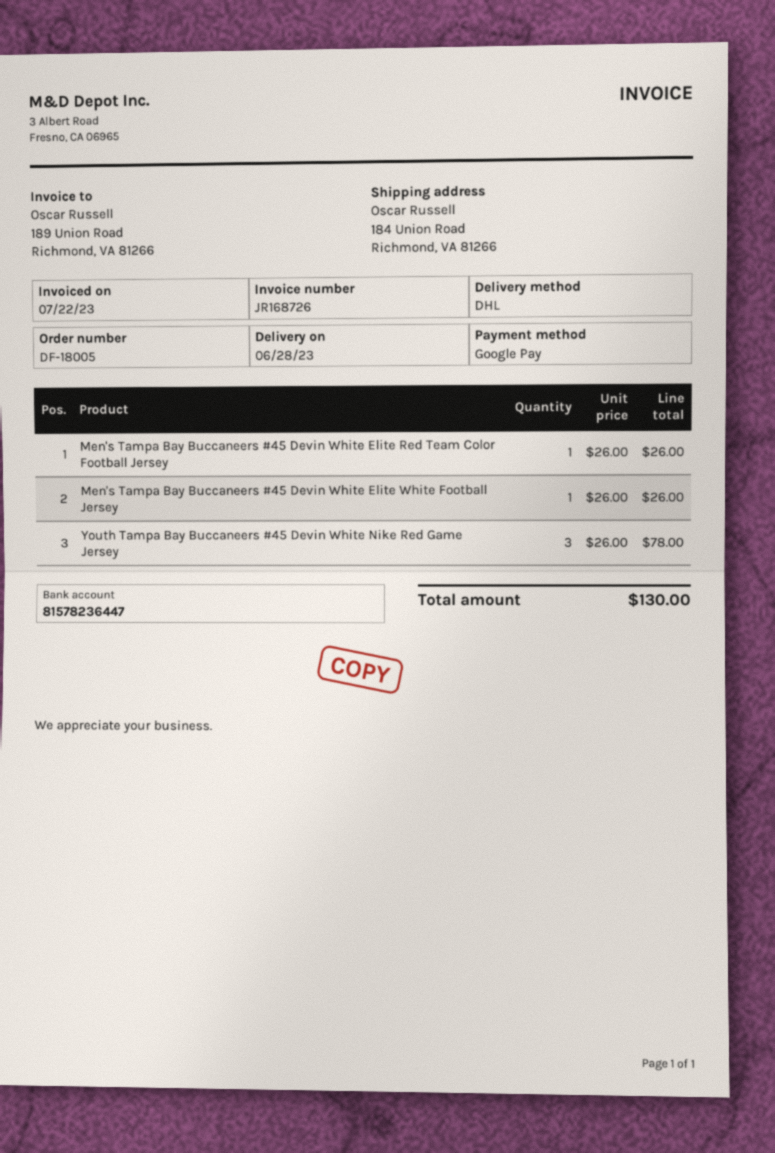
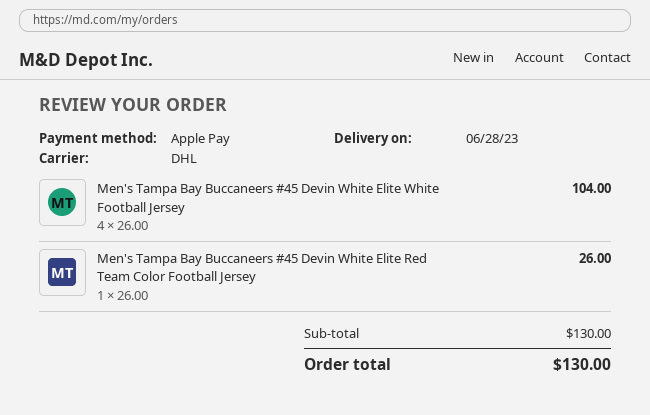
payment method: Google Pay -> Apple Pay
Men's Tampa Bay Buccaneers #45 Devin White Elite White Football Jersey: 1 x 26.00 = 26.00 -> 4 x 26.00 = 104.00
Youth Tampa Bay Buccaneers #45 Devin White Nike Red Game Jersey: 3 x 26.00 = 78.00 -> none

